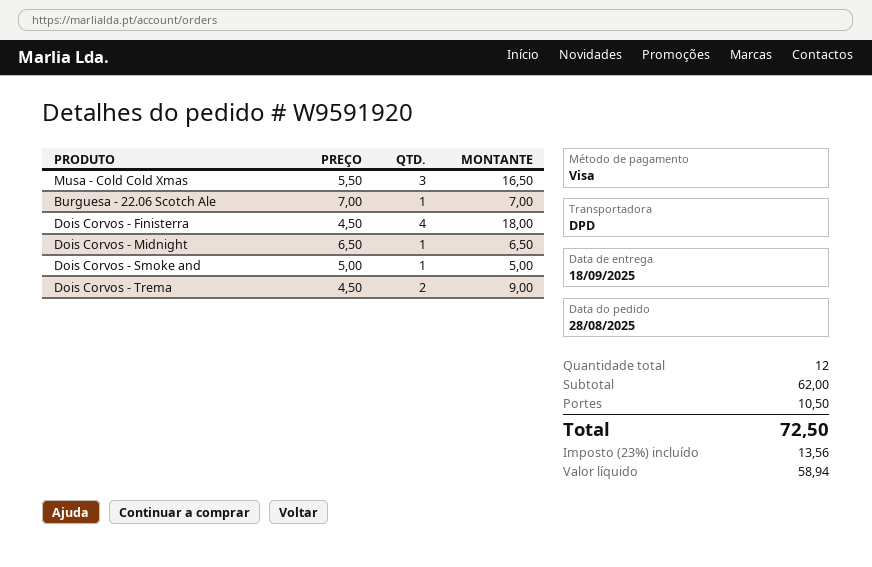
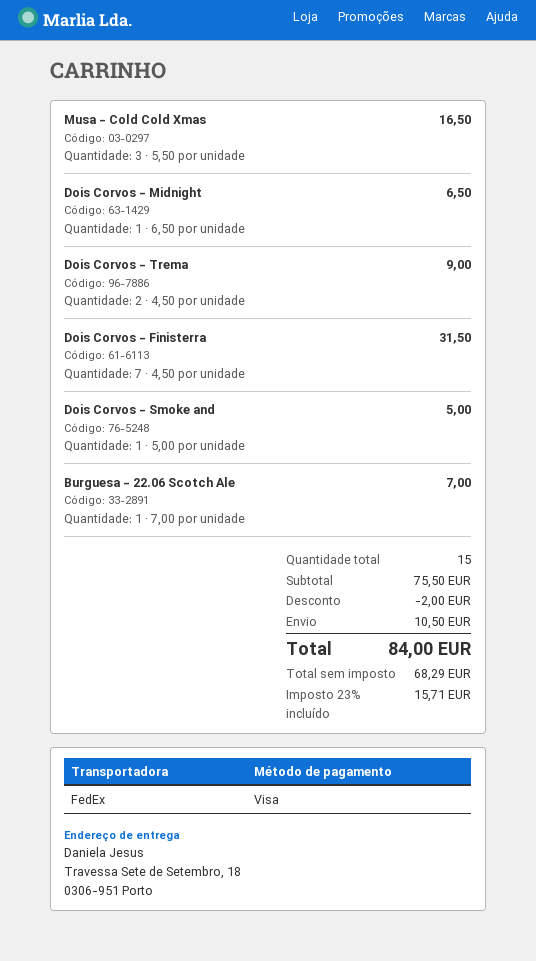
shipping method: DPD -> FedEx
Dois Corvos - Finisterra: 4 x 4.50 = 18.00 -> 7 x 4.50 = 31.50
total quantity: 12 -> 15
subtotal: 62.00 -> 75.50
discount: none -> 2.00
net: 58.94 -> 68.29
tax: 23% = 13.56 -> 23% = 15.71
total: 72.50 -> 84.00

